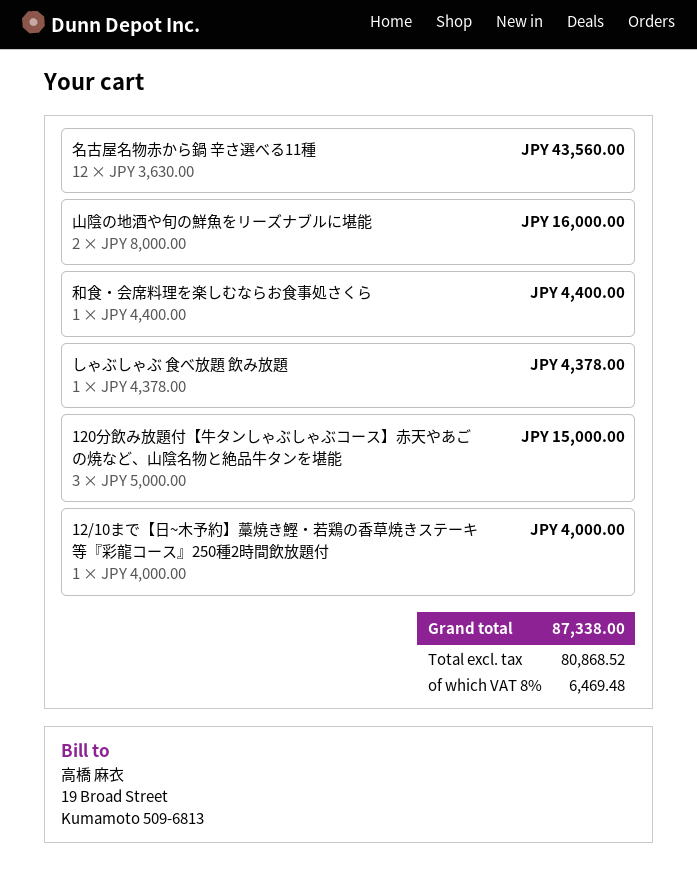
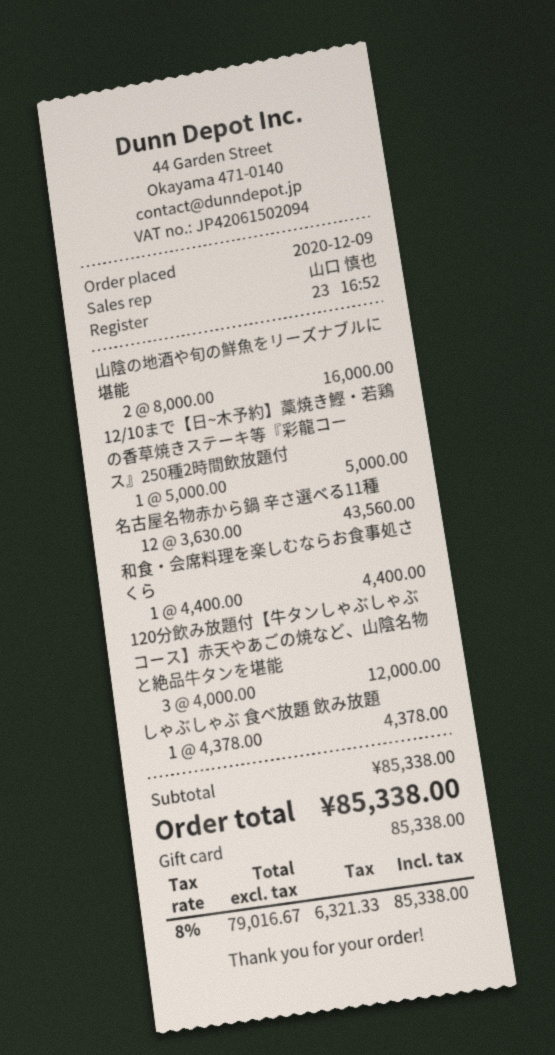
120分飲み放題付【牛タンしゃぶしゃぶコース】赤天やあごの焼など、山陰名物と絶品牛タンを堪能: 3 x 5000.00 = 15000.00 -> 3 x 4000.00 = 12000.00
12/10まで【日~木予約】藁焼き鰹・若鶏の香草焼きステーキ等『彩龍コース』250種2時間飲放題付: 1 x 4000.00 = 4000.00 -> 1 x 5000.00 = 5000.00
net: 80868.52 -> 79016.67
tax: 8% = 6469.48 -> 8% = 6321.33
total: 87338.00 -> 85338.00

